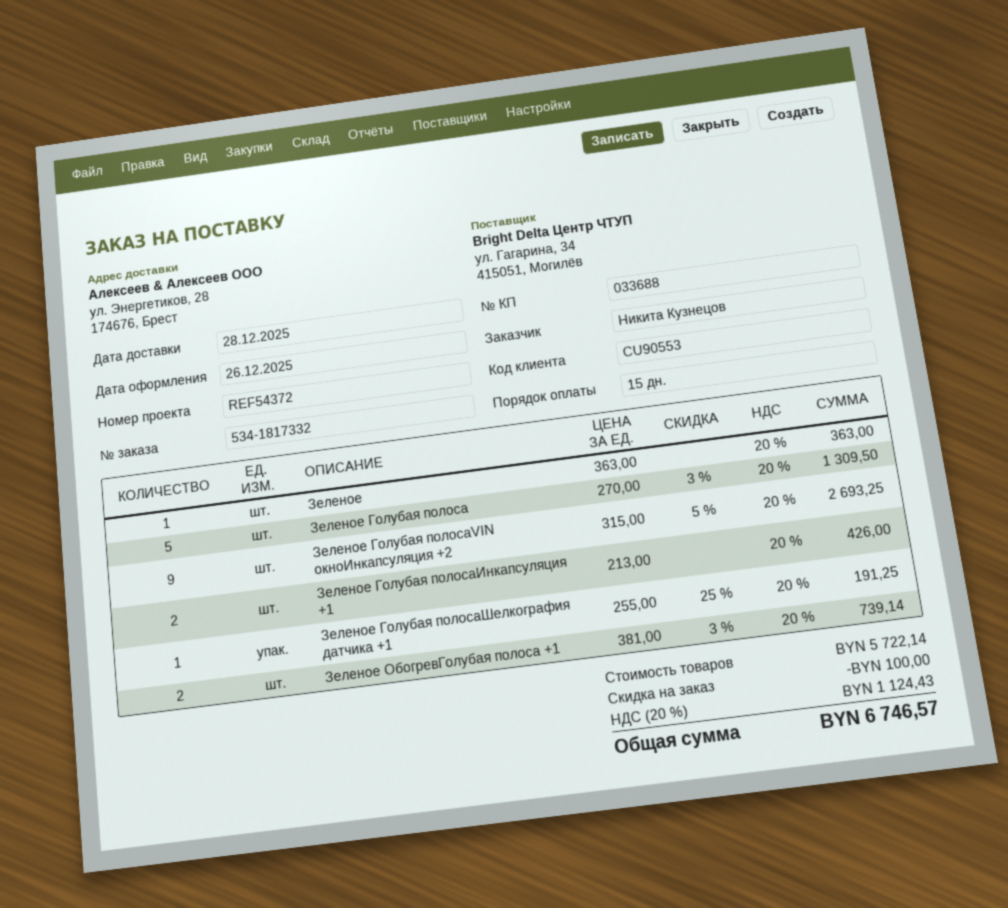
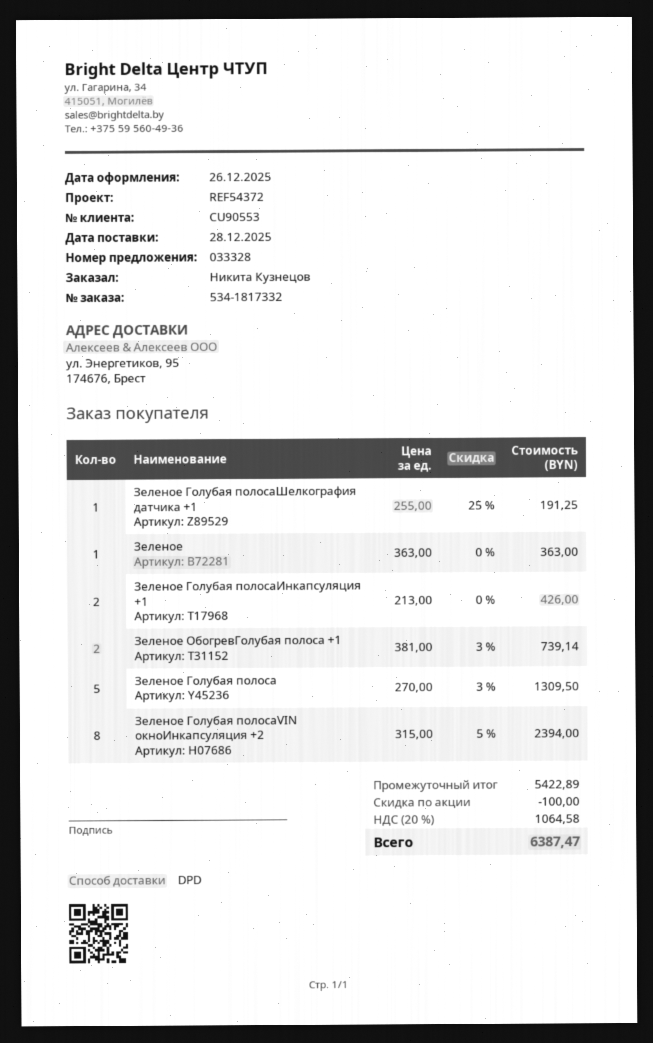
quote number: 033688 -> 033328
ship to: ул. Энергетиков, 28, 174676, Брест -> ул. Энергетиков, 95, 174676, Брест
Зеленое Голубая полосаVIN окноИнкапсуляция +2: 9 x 315.00 - 5% = 2693.25 -> 8 x 315.00 - 5% = 2394.00
subtotal: 5722.14 -> 5422.89
tax: 20% = 1124.43 -> 20% = 1064.58
total: 6746.57 -> 6387.47

